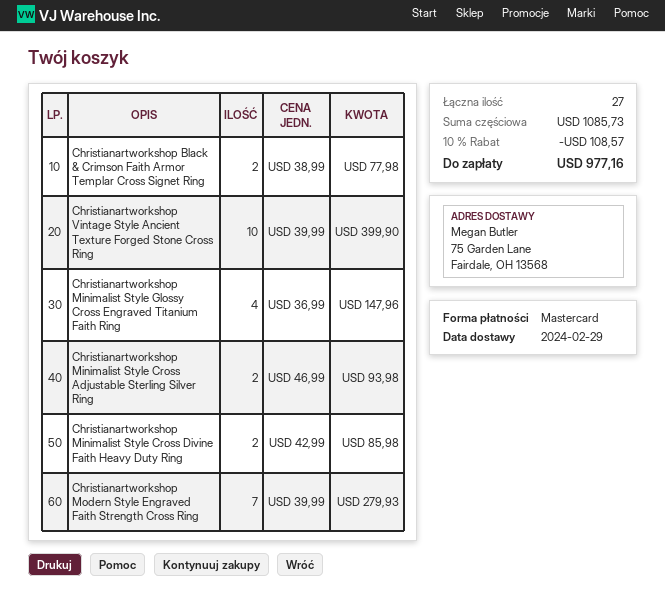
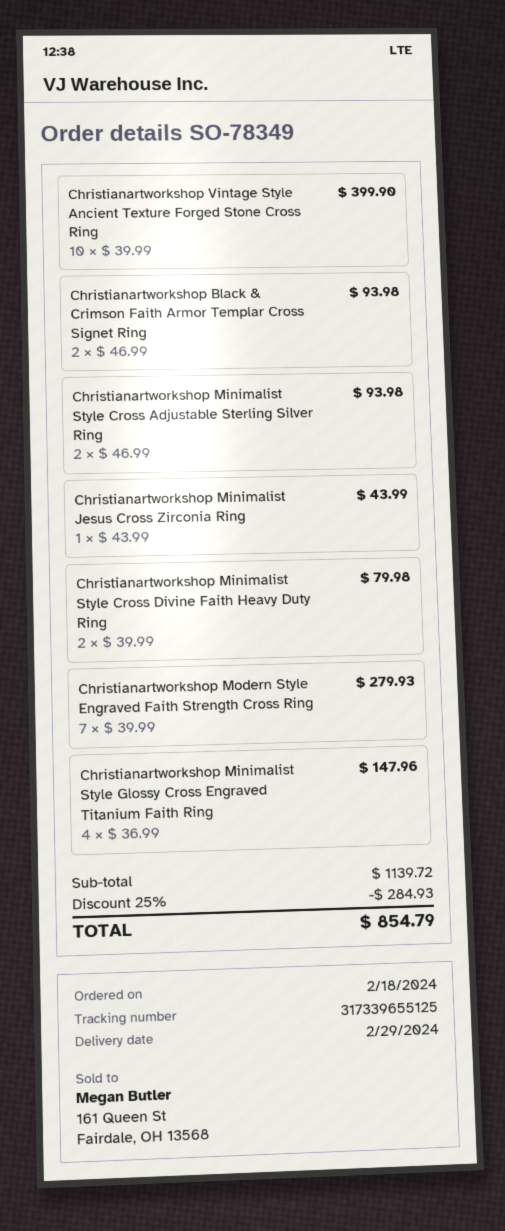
Christianartworkshop Black & Crimson Faith Armor Templar Cross Signet Ring: 2 x 38.99 = 77.98 -> 2 x 46.99 = 93.98
Christianartworkshop Minimalist Style Cross Divine Faith Heavy Duty Ring: 2 x 42.99 = 85.98 -> 2 x 39.99 = 79.98
Christianartworkshop Minimalist Jesus Cross Zirconia Ring: none -> 1 x 43.99 = 43.99
subtotal: 1085.73 -> 1139.72
discount: 10% = 108.57 -> 25% = 284.93
total: 977.16 -> 854.79

